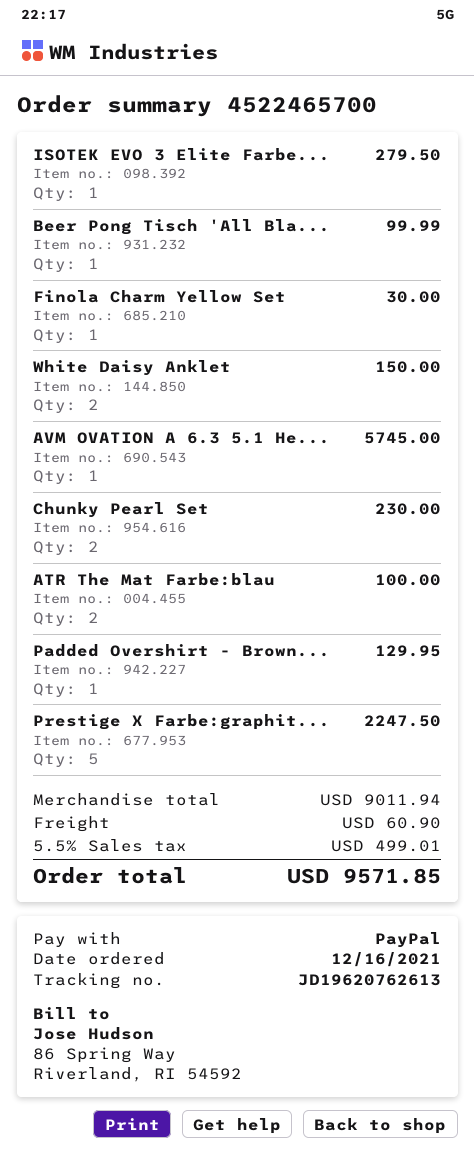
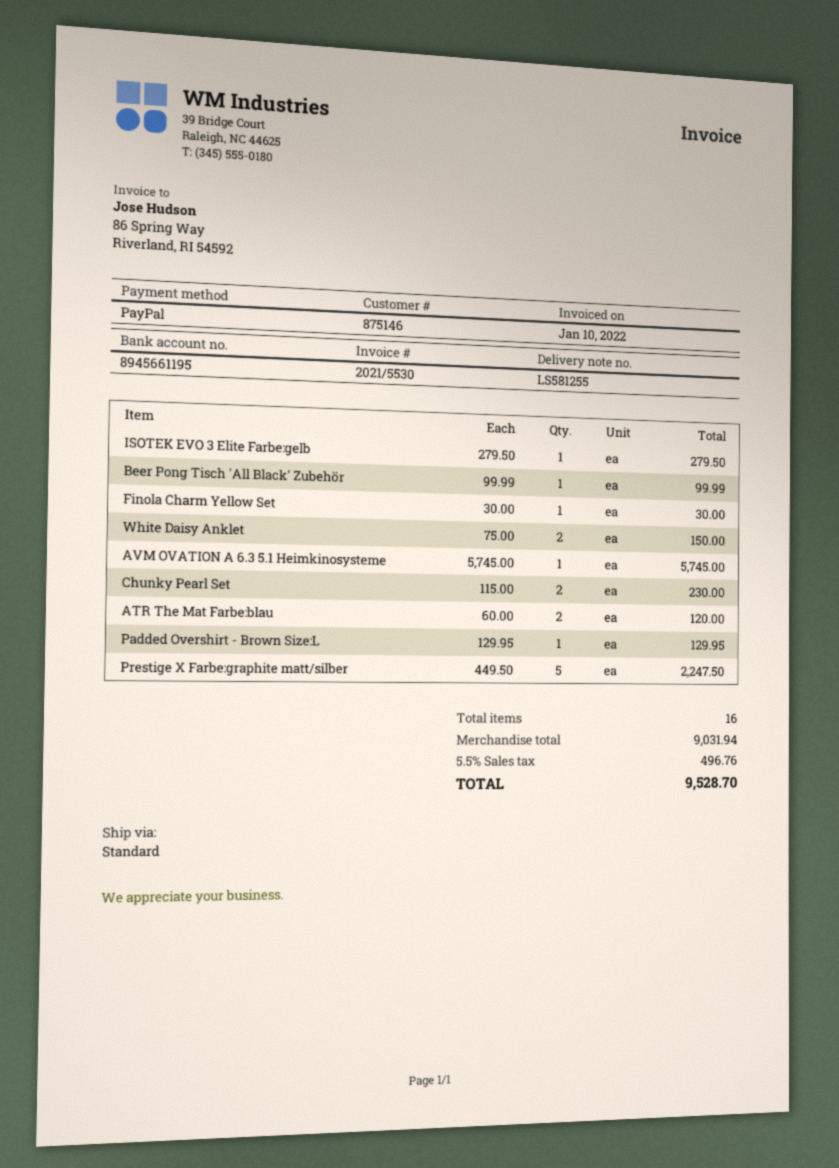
ATR The Mat Farbe:blau: 2 for 100.00 -> 2 for 120.00
subtotal: 9011.94 -> 9031.94
shipping: 60.90 -> none
tax: 5.5% = 499.01 -> 5.5% = 496.76
total: 9571.85 -> 9528.70

